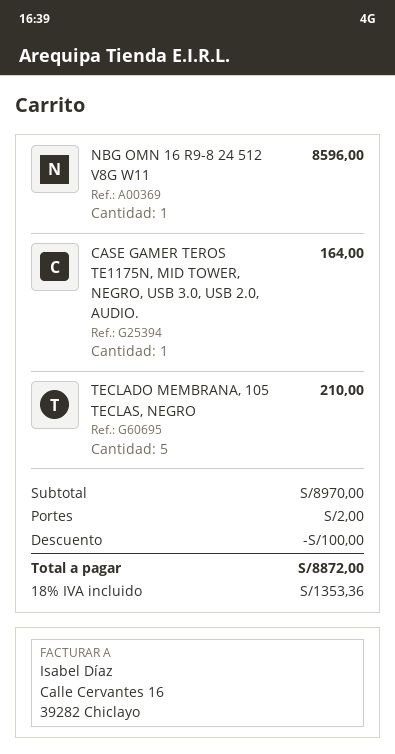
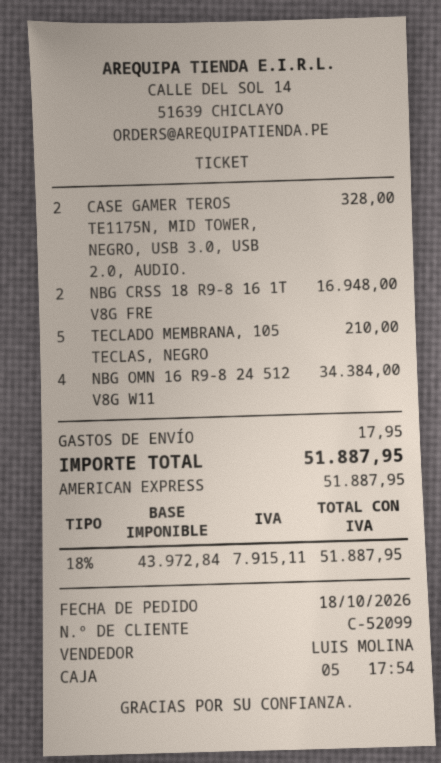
NBG OMN 16 R9-8 24 512 V8G W11: 1 for 8596.00 -> 4 for 34384.00
CASE GAMER TEROS TE1175N, MID TOWER, NEGRO, USB 3.0, USB 2.0, AUDIO.: 1 for 164.00 -> 2 for 328.00
NBG CRSS 18 R9-8 16 1T V8G FRE: none -> 2 for 16948.00
discount: 100.00 -> none
shipping: 2.00 -> 17.95
tax: 18% = 1353.36 -> 18% = 7915.11
total: 8872.00 -> 51887.95

